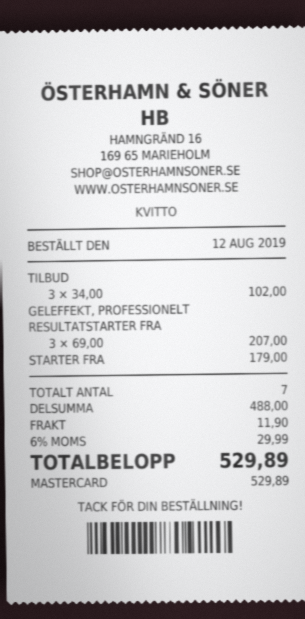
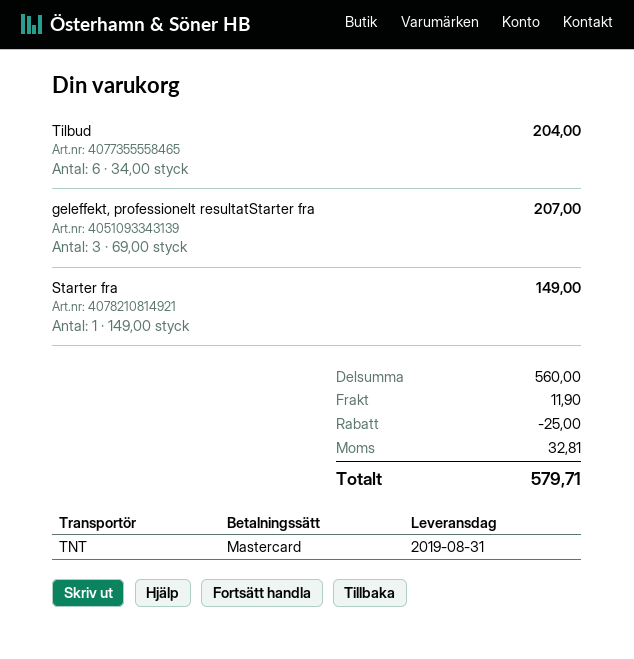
TILBUD: 3 x 34.00 = 102.00 -> 6 x 34.00 = 204.00
STARTER FRA: 1 x 179.00 = 179.00 -> 1 x 149.00 = 149.00
subtotal: 488.00 -> 560.00
discount: none -> 25.00
tax: 29.99 -> 32.81
total: 529.89 -> 579.71

